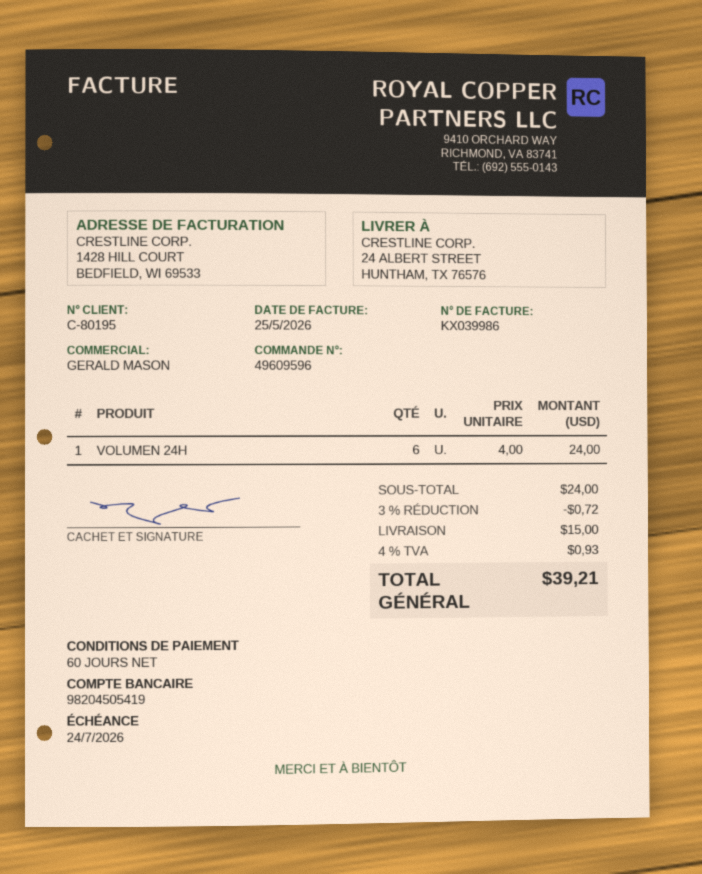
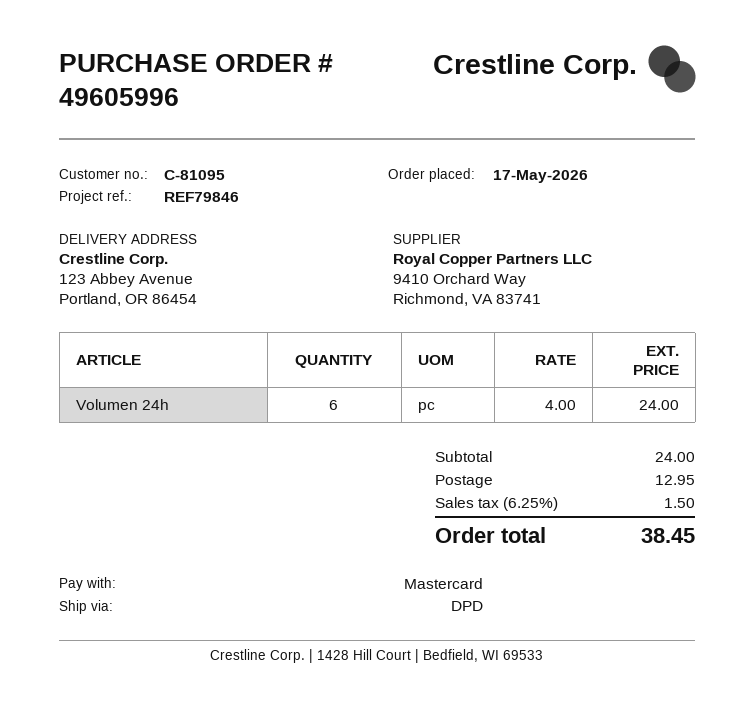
order number: 49609596 -> 49605996
customer number: C-80195 -> C-81095
ship to: 24 ALBERT STREET, HUNTHAM, TX 76576 -> 123 Abbey Avenue, Portland, OR 86454
discount: 3% = 0.72 -> none
shipping: 15.00 -> 12.95
tax: 4% = 0.93 -> 6.25% = 1.50
total: 39.21 -> 38.45

